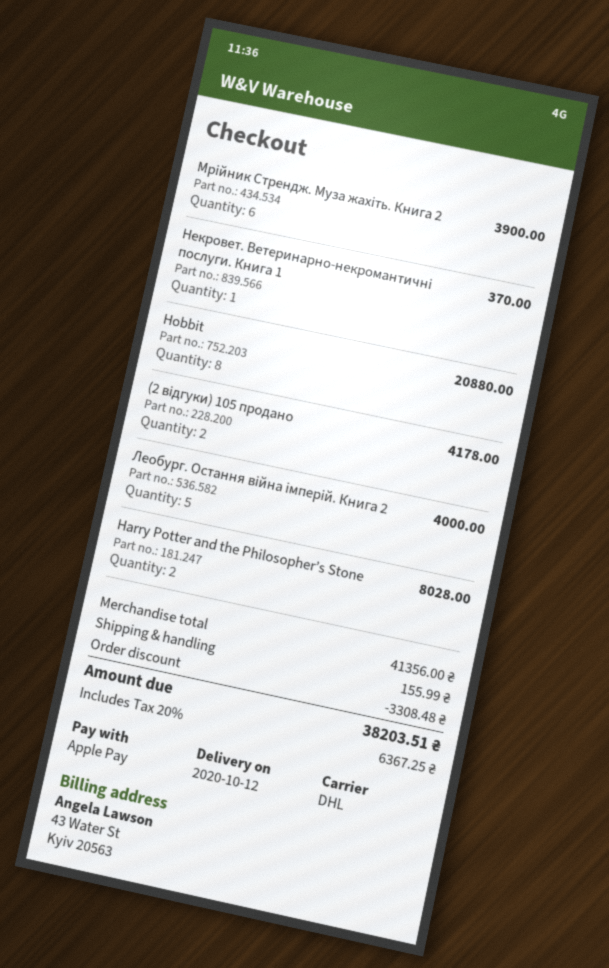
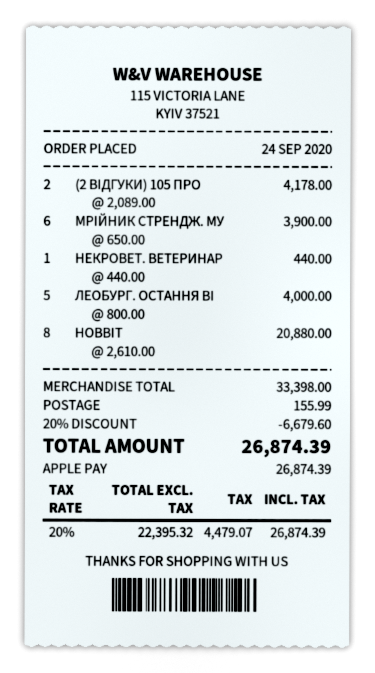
Некровет. Ветеринарно-некромантичні послуги. Книга 1: 1 for 370.00 -> 1 for 440.00
Harry Potter and the Philosopher’s Stone: 2 for 8028.00 -> none
subtotal: 41356.00 -> 33398.00
discount: 3308.48 -> 6679.60
tax: 20% = 6367.25 -> 20% = 4479.07
total: 38203.51 -> 26874.39

